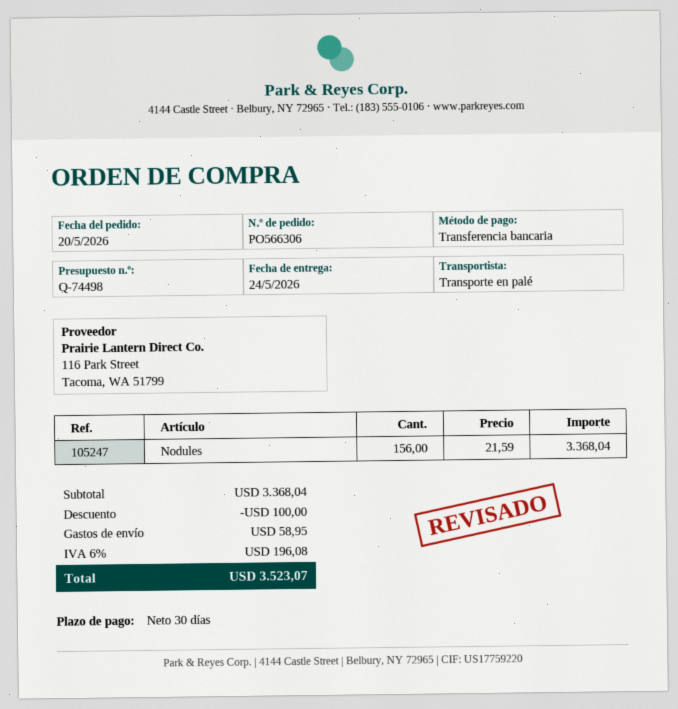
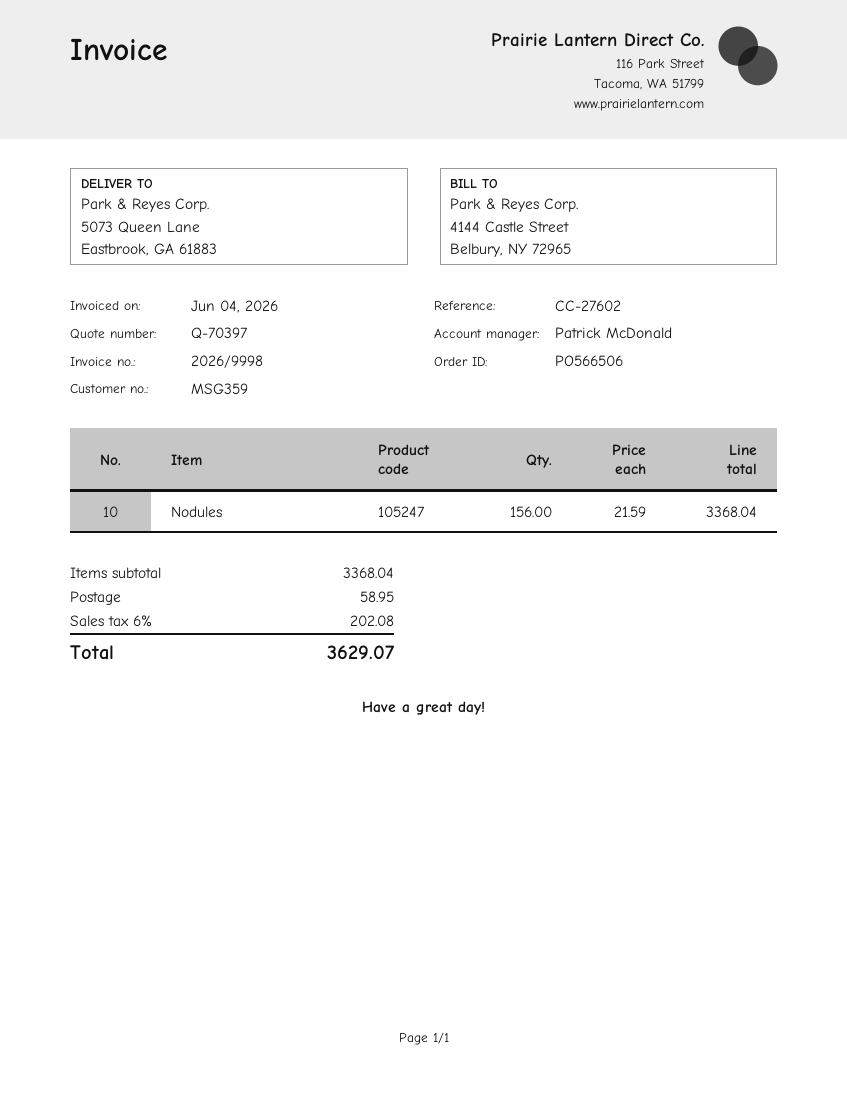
quote number: Q-74498 -> Q-70397
order number: PO566306 -> PO566506
discount: 100.00 -> none
tax: 6% = 196.08 -> 6% = 202.08
total: 3523.07 -> 3629.07

